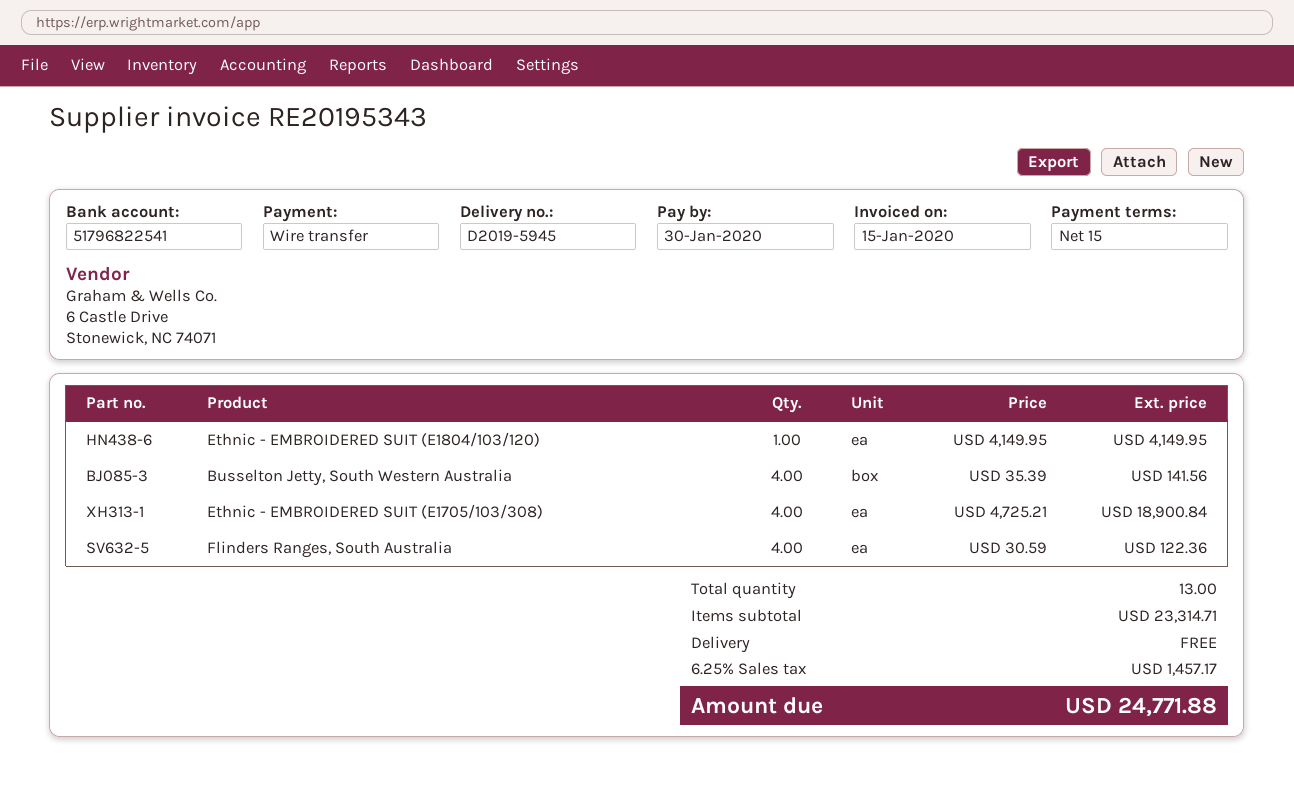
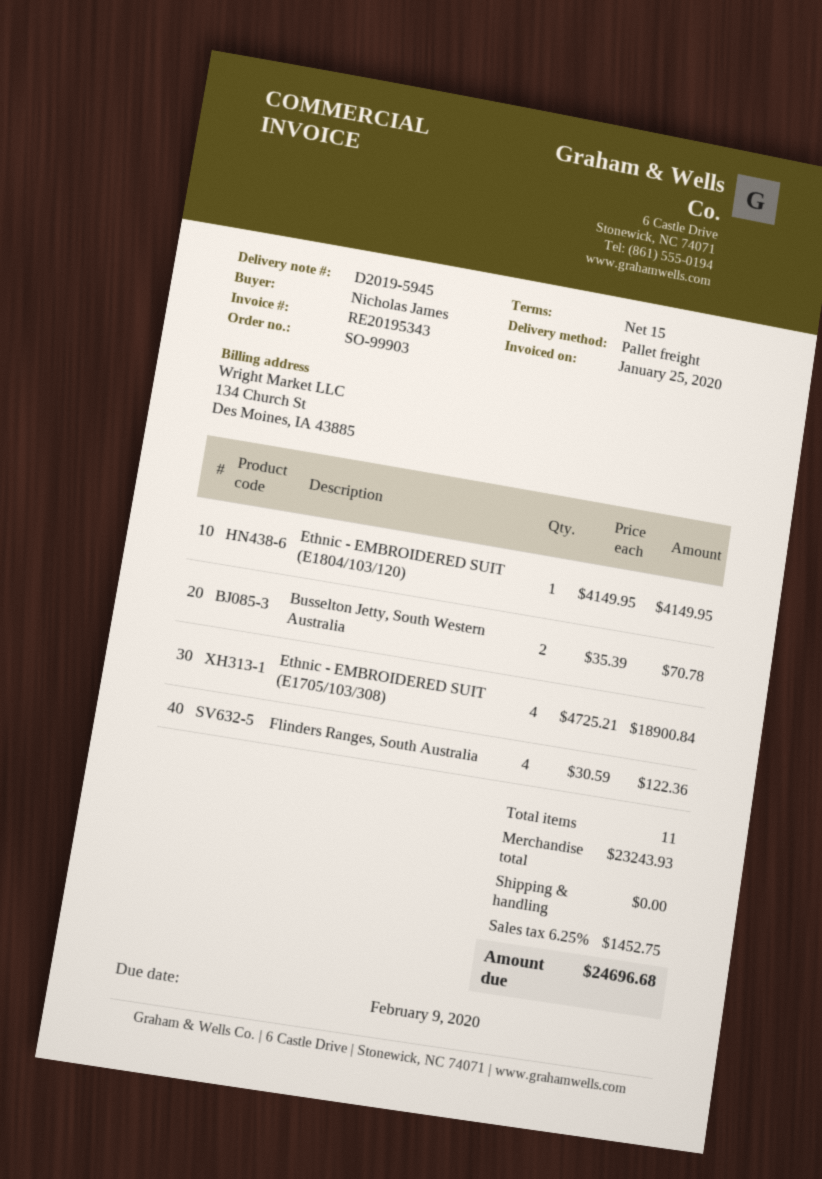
invoice date: 2020-01-15 -> 2020-01-25
due date: 2020-01-30 -> 2020-02-09
Busselton Jetty, South Western Australia: 4 x 35.39 = 141.56 -> 2 x 35.39 = 70.78
total quantity: 13 -> 11
subtotal: 23314.71 -> 23243.93
tax: 6.25% = 1457.17 -> 6.25% = 1452.75
total: 24771.88 -> 24696.68

